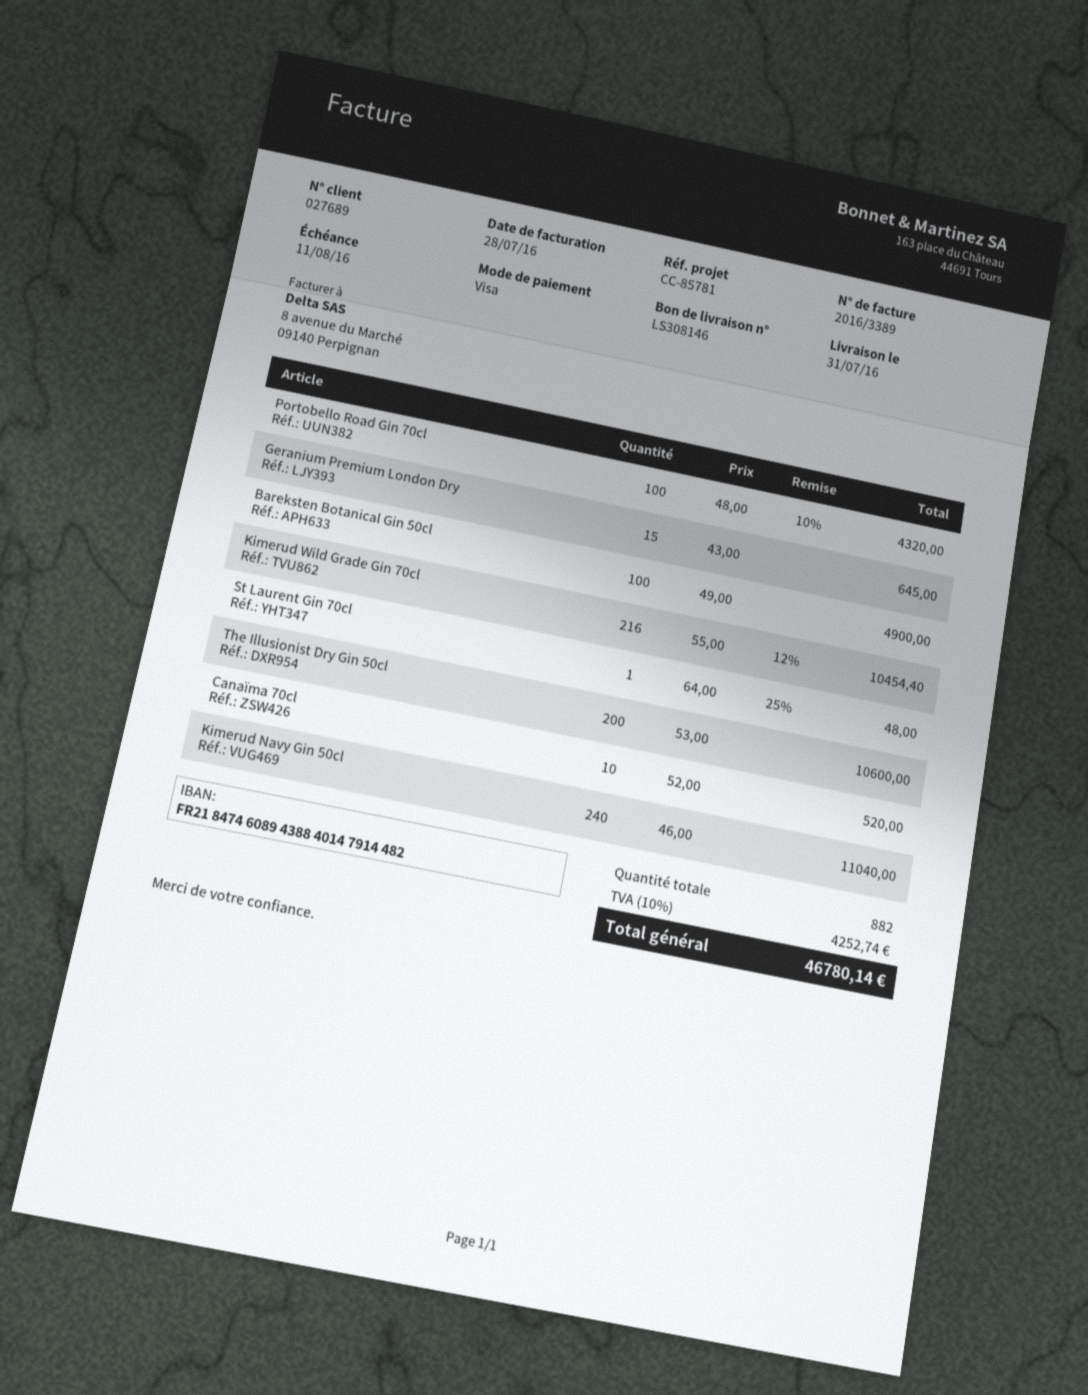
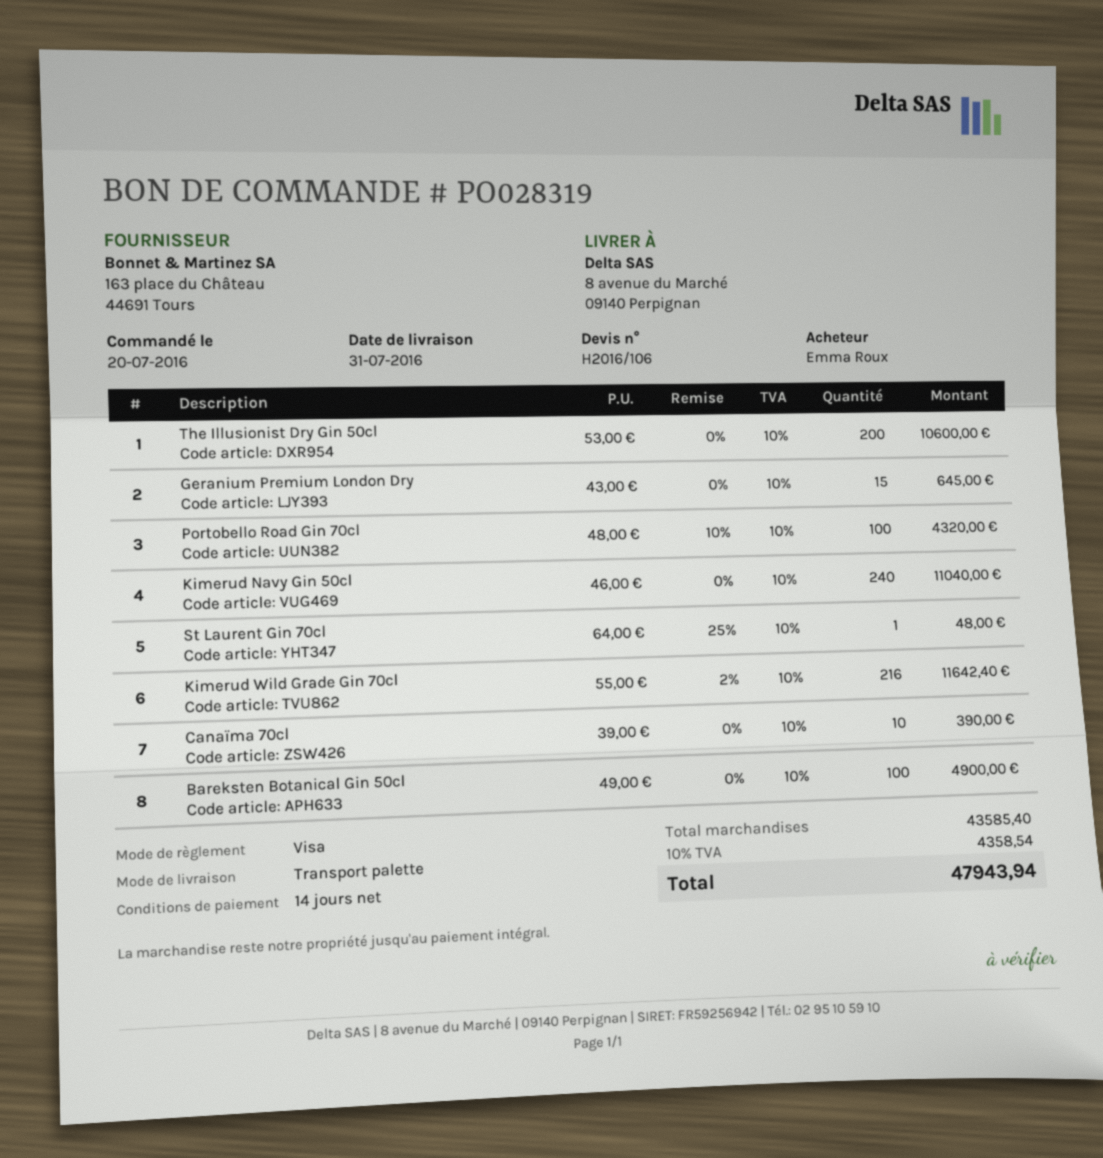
Kimerud Wild Grade Gin 70cl: 216 x 55.00 - 12% = 10454.40 -> 216 x 55.00 - 2% = 11642.40
Canaïma 70cl: 10 x 52.00 = 520.00 -> 10 x 39.00 = 390.00
tax: 10% = 4252.74 -> 10% = 4358.54
total: 46780.14 -> 47943.94

